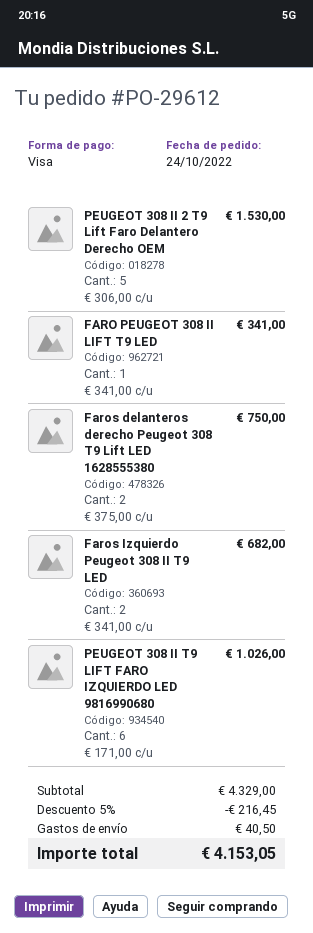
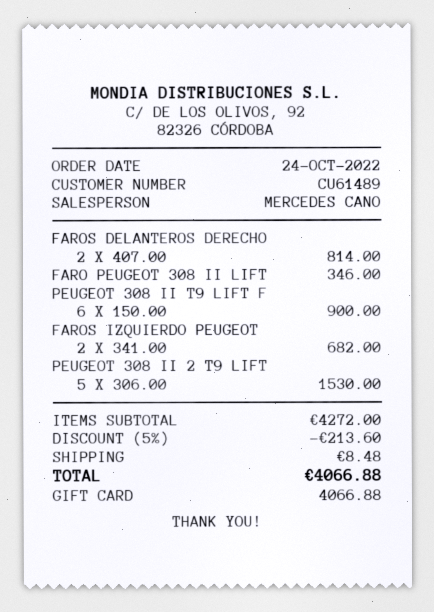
payment method: Visa -> gift card
FARO PEUGEOT 308 II LIFT T9 LED: 1 x 341.00 = 341.00 -> 1 x 346.00 = 346.00
Faros delanteros derecho Peugeot 308 T9 Lift LED 1628555380: 2 x 375.00 = 750.00 -> 2 x 407.00 = 814.00
PEUGEOT 308 II T9 LIFT FARO IZQUIERDO LED 9816990680: 6 x 171.00 = 1026.00 -> 6 x 150.00 = 900.00
subtotal: 4329.00 -> 4272.00
discount: 5% = 216.45 -> 5% = 213.60
shipping: 40.50 -> 8.48
total: 4153.05 -> 4066.88

